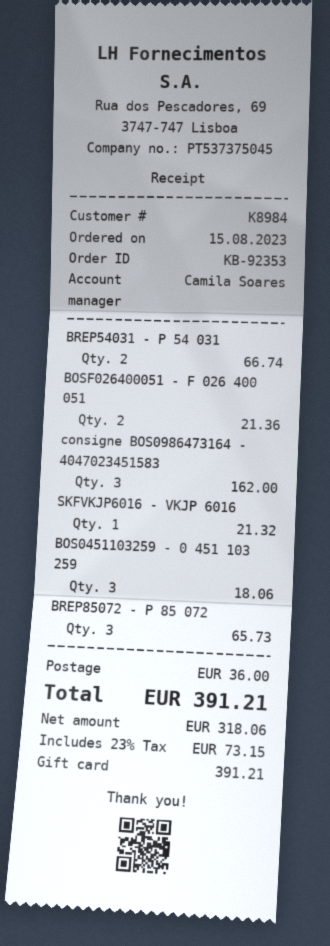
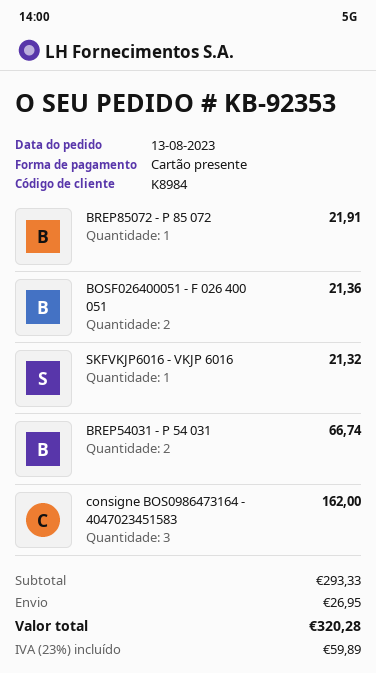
order date: 2023-08-15 -> 2023-08-13
BOS0451103259 - 0 451 103 259: 3 for 18.06 -> none
BREP85072 - P 85 072: 3 for 65.73 -> 1 for 21.91
shipping: 36.00 -> 26.95
tax: 23% = 73.15 -> 23% = 59.89
total: 391.21 -> 320.28

